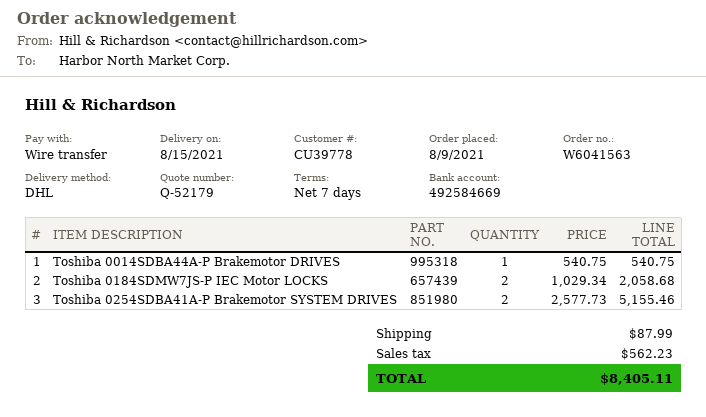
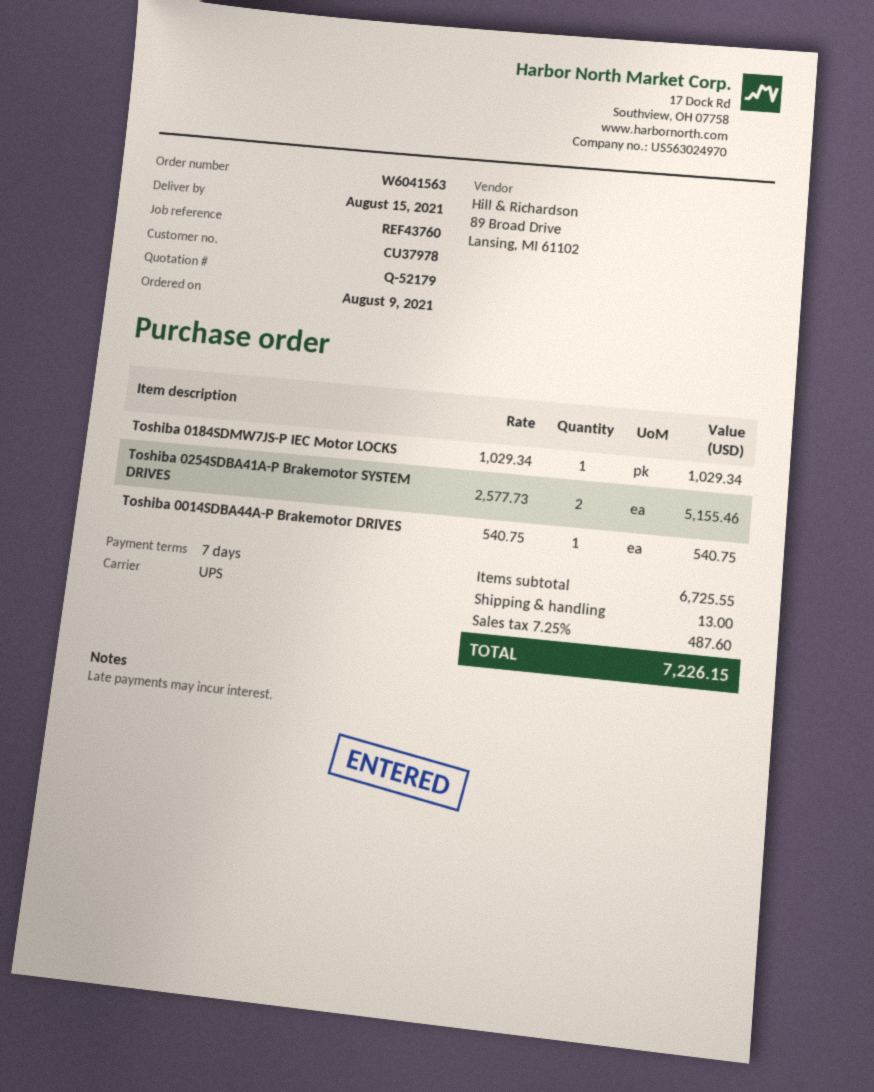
customer number: CU39778 -> CU37978
shipping method: DHL -> UPS
Toshiba 0184SDMW7JS-P IEC Motor LOCKS: 2 x 1029.34 = 2058.68 -> 1 x 1029.34 = 1029.34
shipping: 87.99 -> 13.00
tax: 562.23 -> 487.60
total: 8405.11 -> 7226.15

